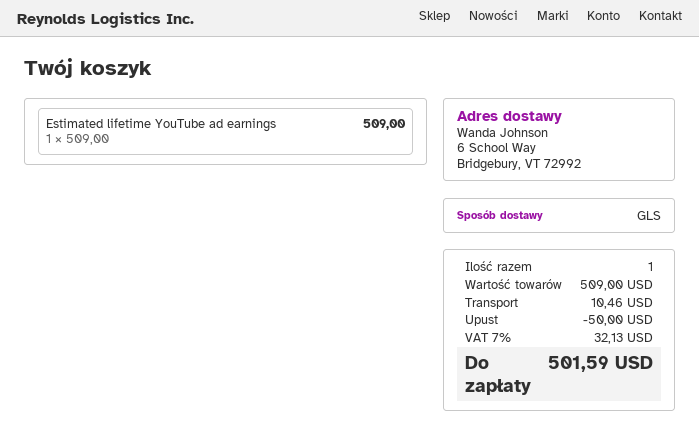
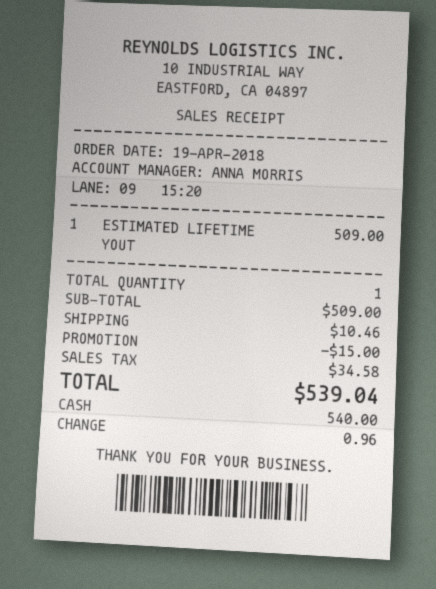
discount: 50.00 -> 15.00
tax: 32.13 -> 34.58
total: 501.59 -> 539.04

